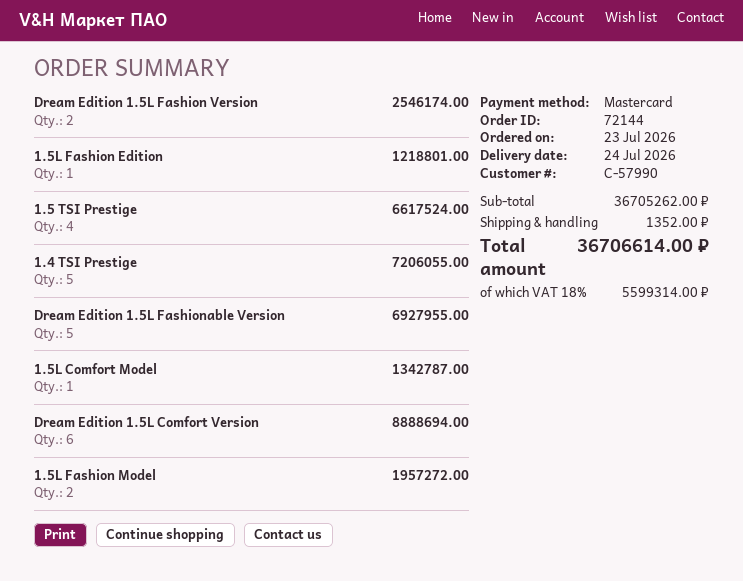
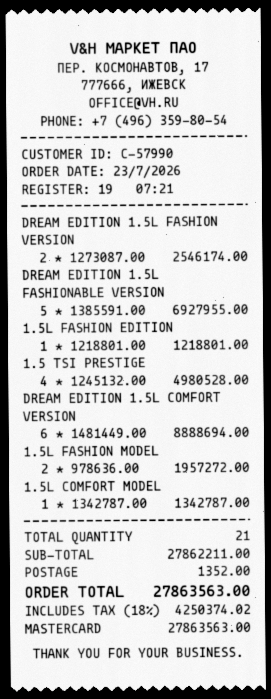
1.5 TSI Prestige: 4 for 6617524.00 -> 4 for 4980528.00
1.4 TSI Prestige: 5 for 7206055.00 -> none
subtotal: 36705262.00 -> 27862211.00
tax: 18% = 5599314.00 -> 18% = 4250374.02
total: 36706614.00 -> 27863563.00

